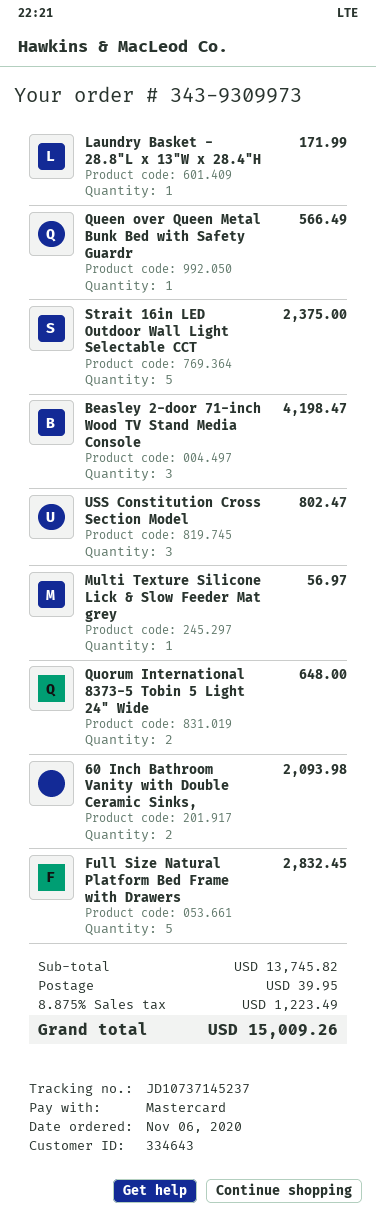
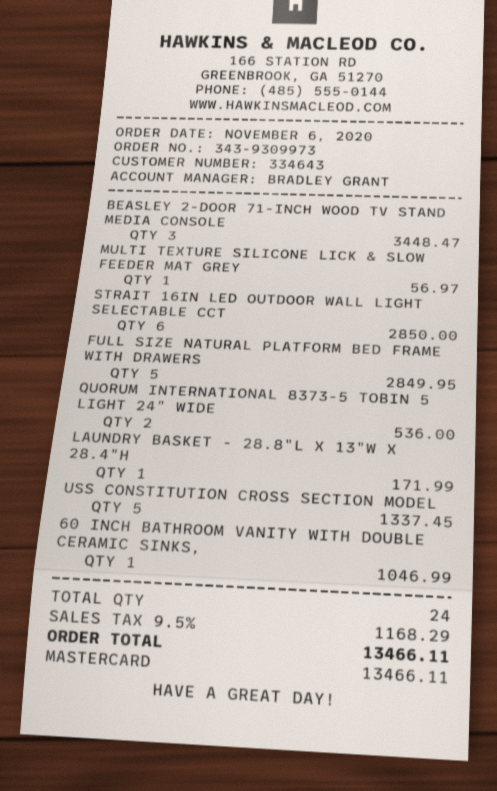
Queen over Queen Metal Bunk Bed with Safety Guardr: 1 for 566.49 -> none
Strait 16in LED Outdoor Wall Light Selectable CCT: 5 for 2375.00 -> 6 for 2850.00
Beasley 2-door 71-inch Wood TV Stand Media Console: 3 for 4198.47 -> 3 for 3448.47
USS Constitution Cross Section Model: 3 for 802.47 -> 5 for 1337.45
Quorum International 8373-5 Tobin 5 Light 24" Wide: 2 for 648.00 -> 2 for 536.00
60 Inch Bathroom Vanity with Double Ceramic Sinks,: 2 for 2093.98 -> 1 for 1046.99
Full Size Natural Platform Bed Frame with Drawers: 5 for 2832.45 -> 5 for 2849.95
shipping: 39.95 -> none
tax: 8.875% = 1223.49 -> 9.5% = 1168.29
total: 15009.26 -> 13466.11

